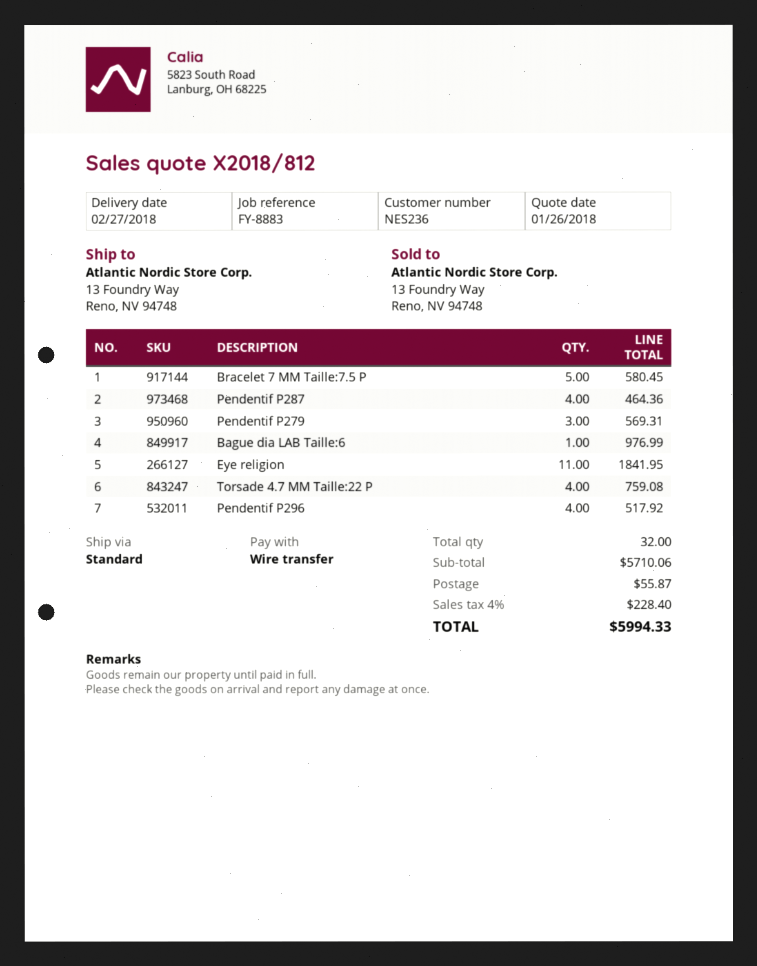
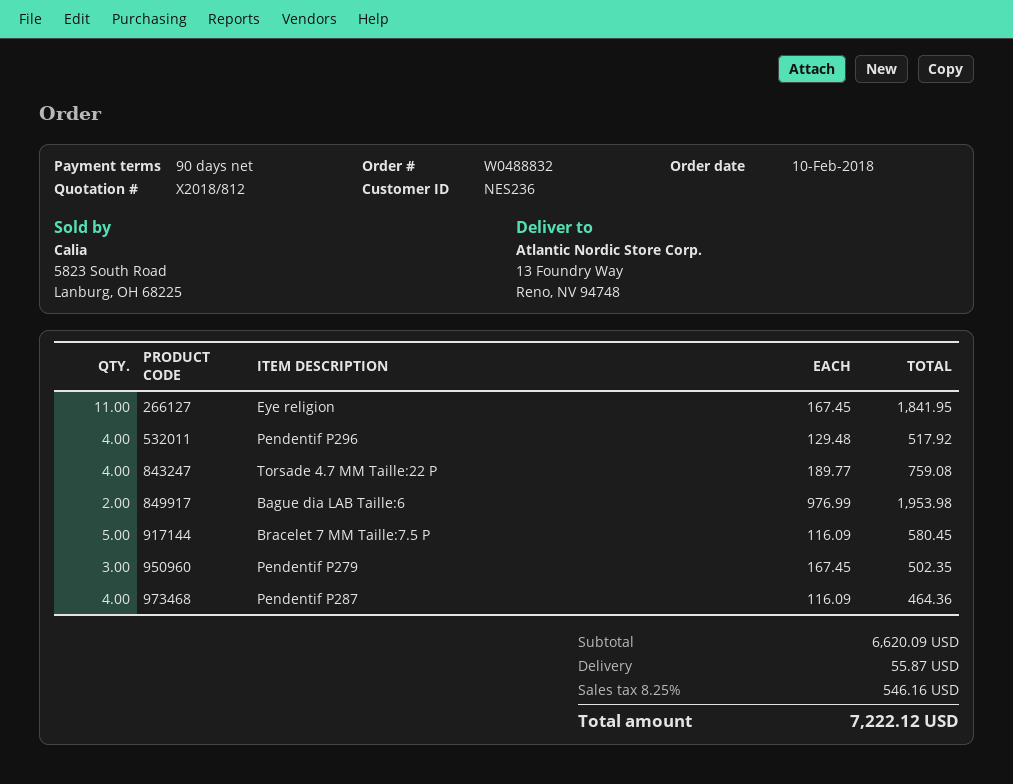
Pendentif P279: 3 for 569.31 -> 3 for 502.35
Bague dia LAB Taille:6: 1 for 976.99 -> 2 for 1953.98
subtotal: 5710.06 -> 6620.09
tax: 4% = 228.40 -> 8.25% = 546.16
total: 5994.33 -> 7222.12

